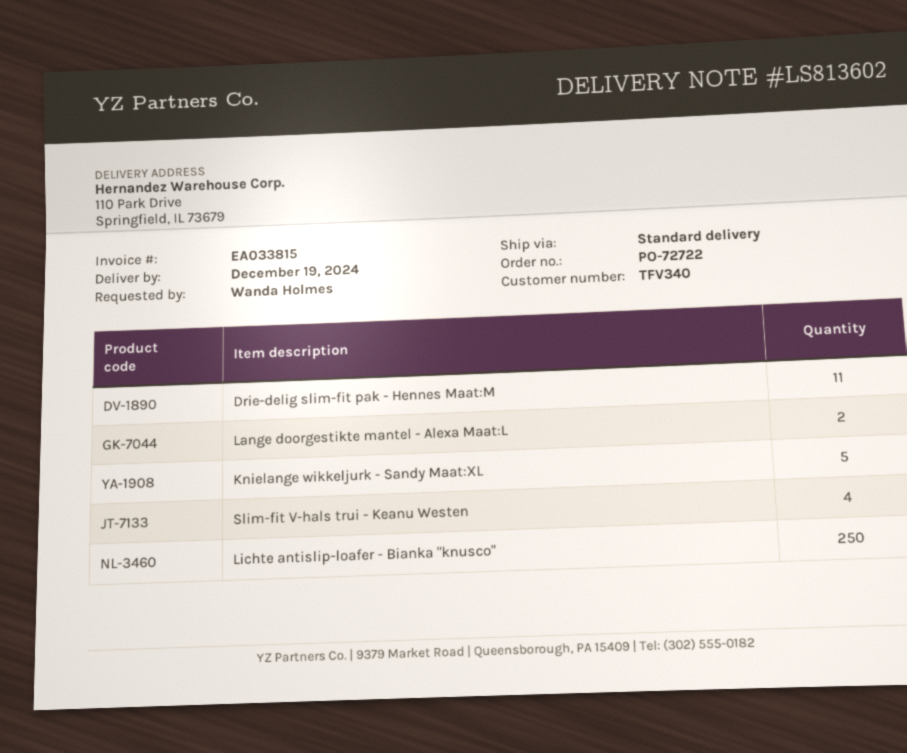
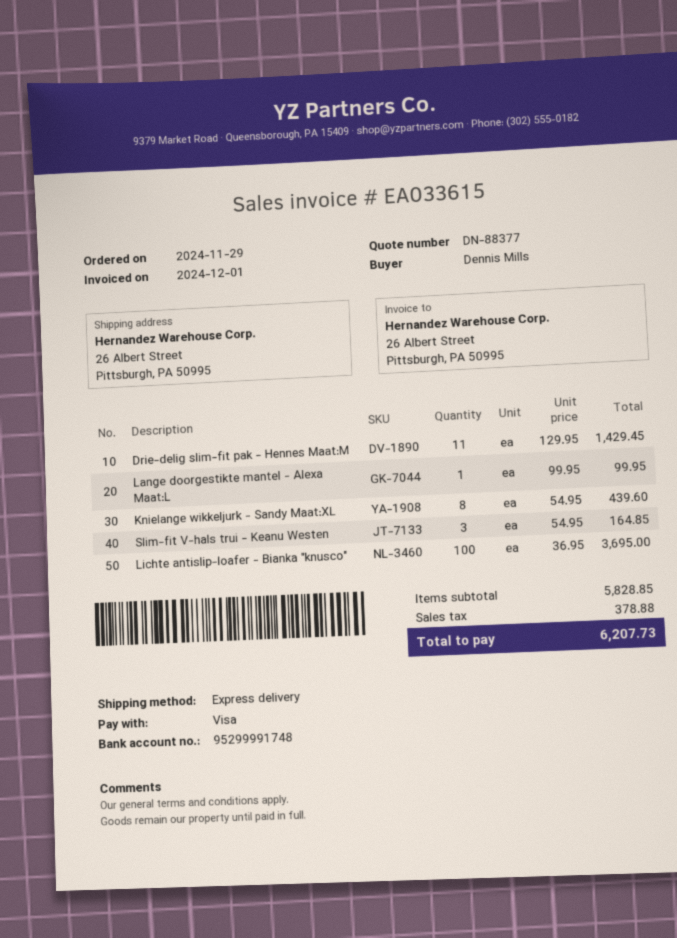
invoice number: EA033815 -> EA033615
ordered by: Wanda Holmes -> Dennis Mills
shipping method: standard -> express
ship to: 110 Park Drive, Springfield, IL 73679 -> 26 Albert Street, Pittsburgh, PA 50995
Lange doorgestikte mantel - Alexa Maat:L: 2 -> 1
Knielange wikkeljurk - Sandy Maat:XL: 5 -> 8
Slim-fit V-hals trui - Keanu Westen: 4 -> 3
Lichte antislip-loafer - Bianka "knusco": 250 -> 100

